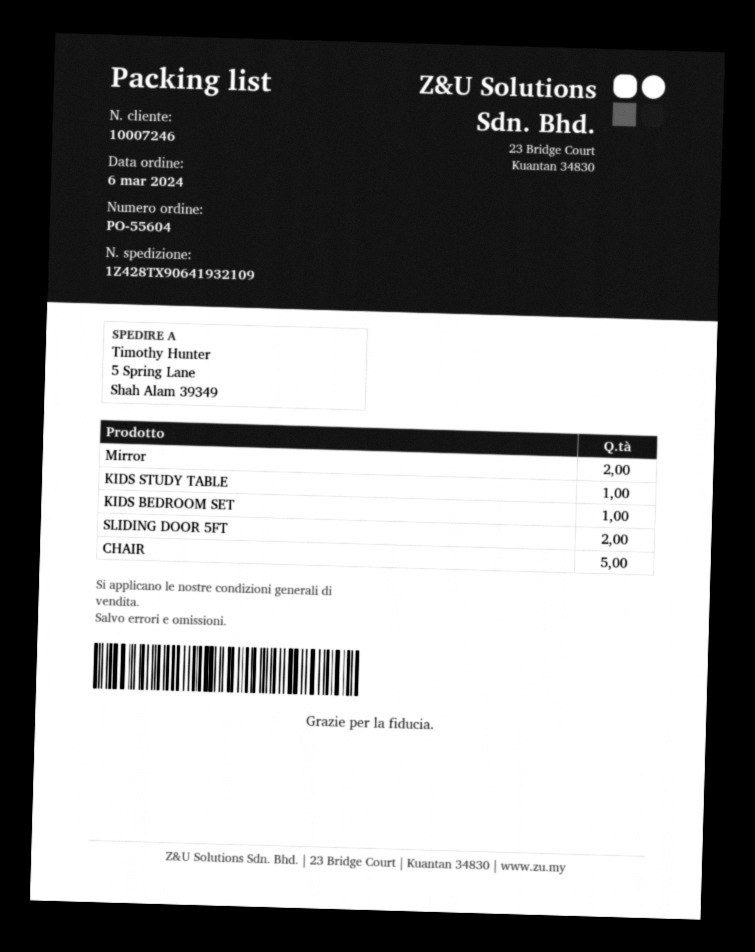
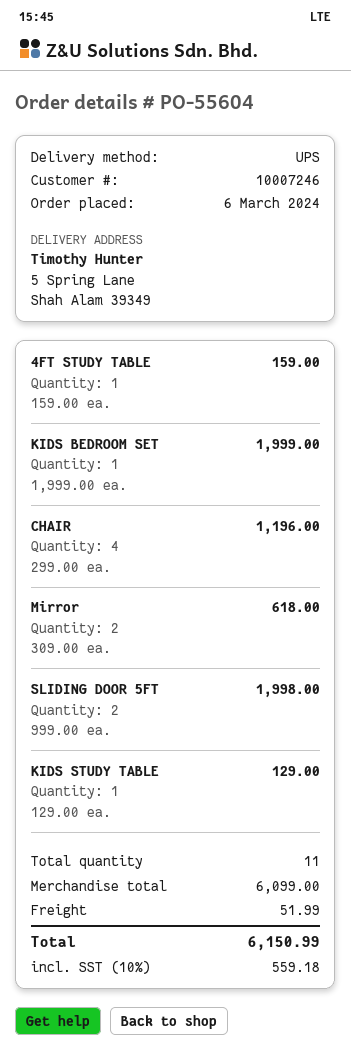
CHAIR: 5 -> 4
4FT STUDY TABLE: none -> 1

